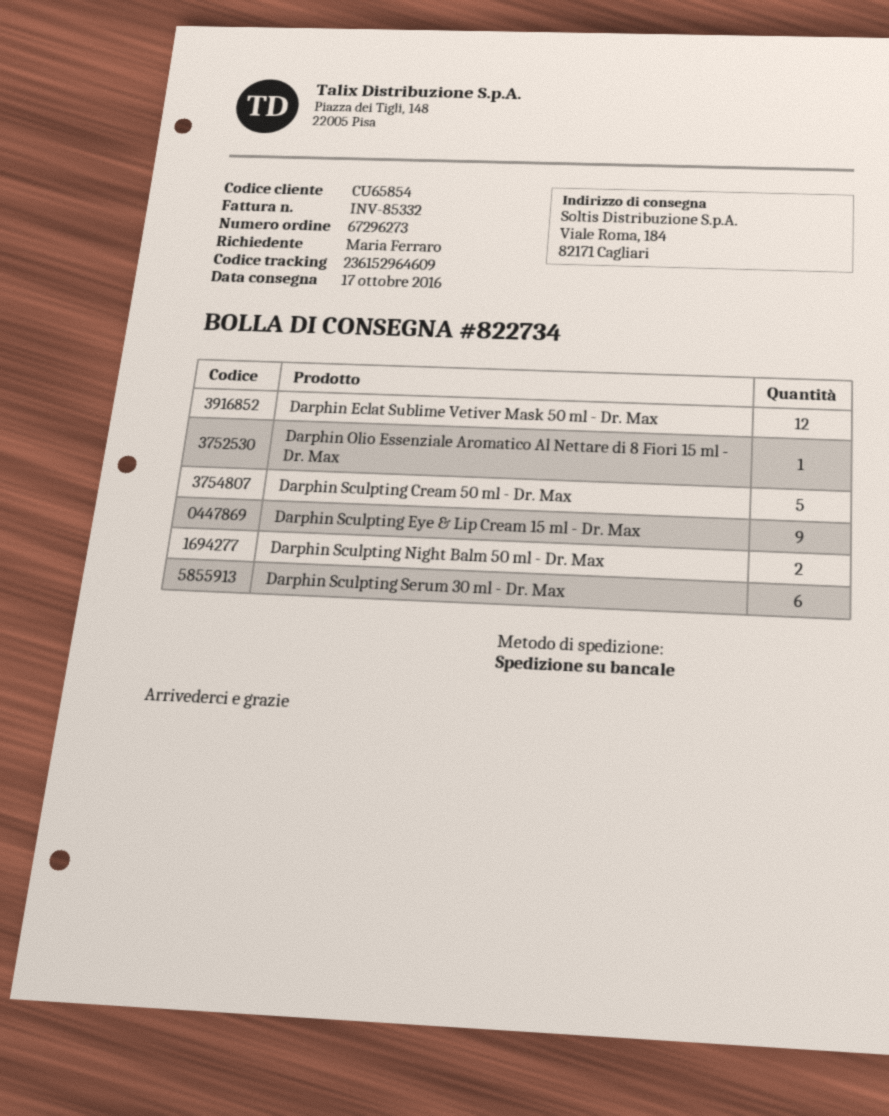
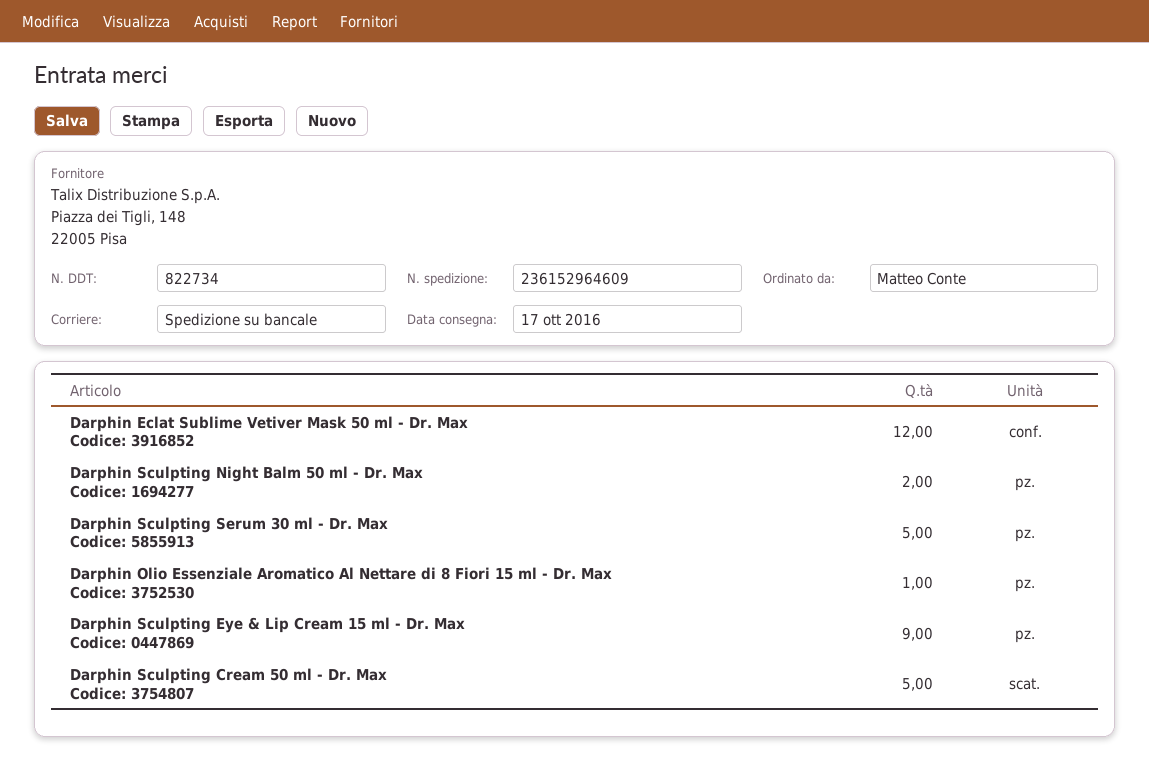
ordered by: Maria Ferraro -> Matteo Conte
Darphin Sculpting Serum 30 ml - Dr. Max: 6 -> 5

